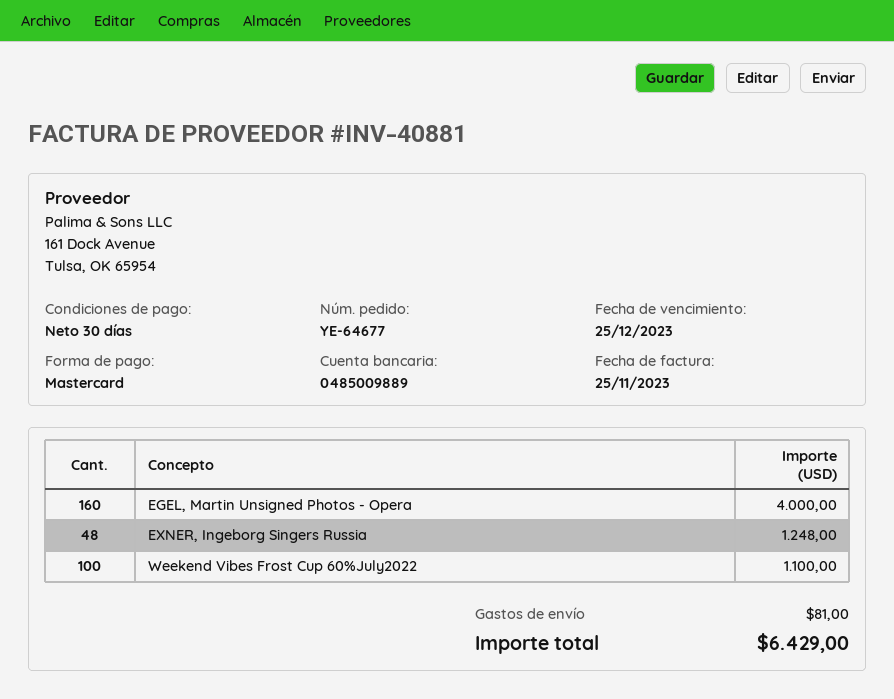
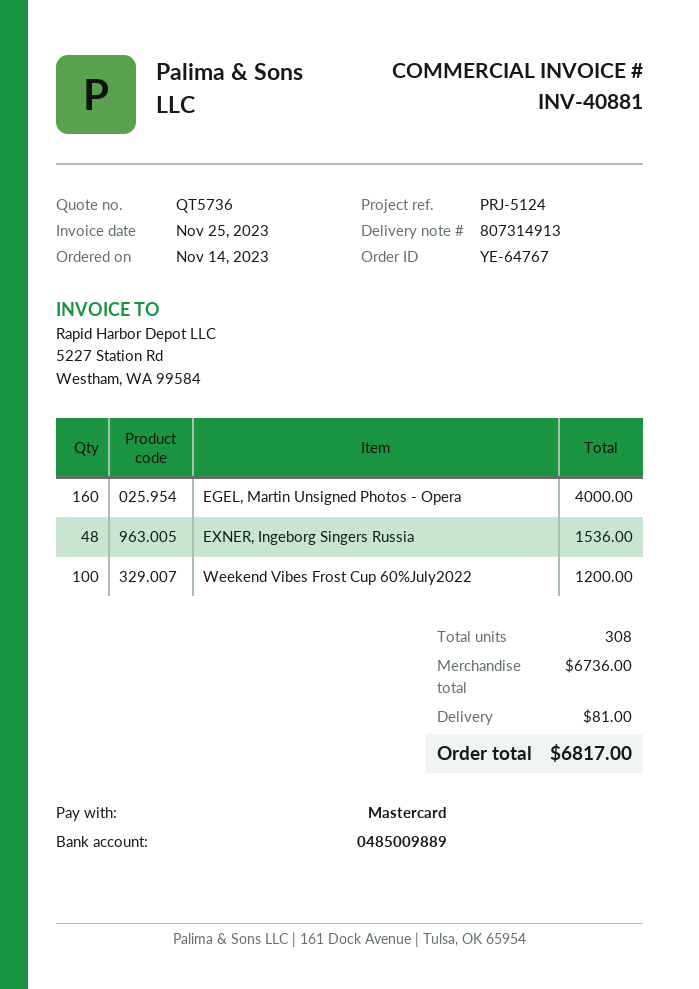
order number: YE-64677 -> YE-64767
EXNER, Ingeborg Singers Russia: 48 for 1248.00 -> 48 for 1536.00
Weekend Vibes Frost Cup 60%July2022: 100 for 1100.00 -> 100 for 1200.00
total: 6429.00 -> 6817.00

